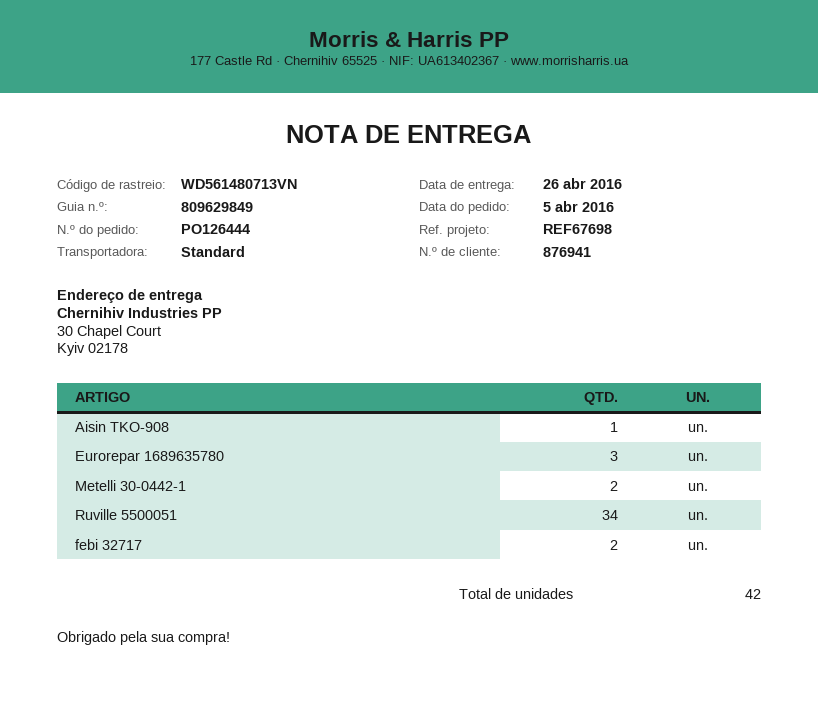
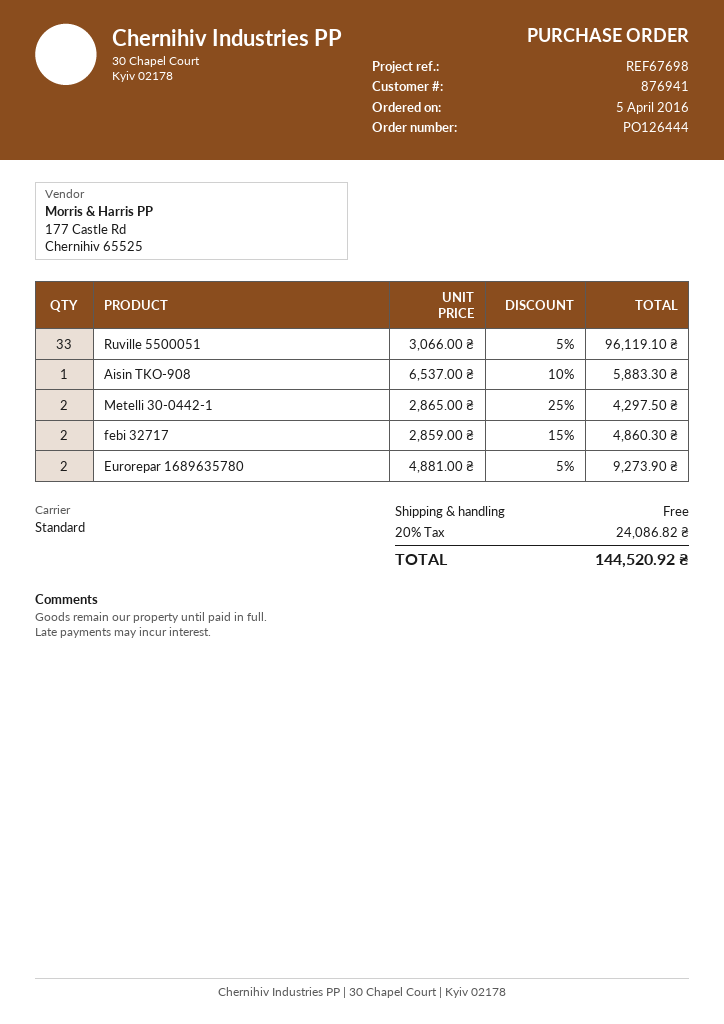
Eurorepar 1689635780: 3 -> 2
Ruville 5500051: 34 -> 33

